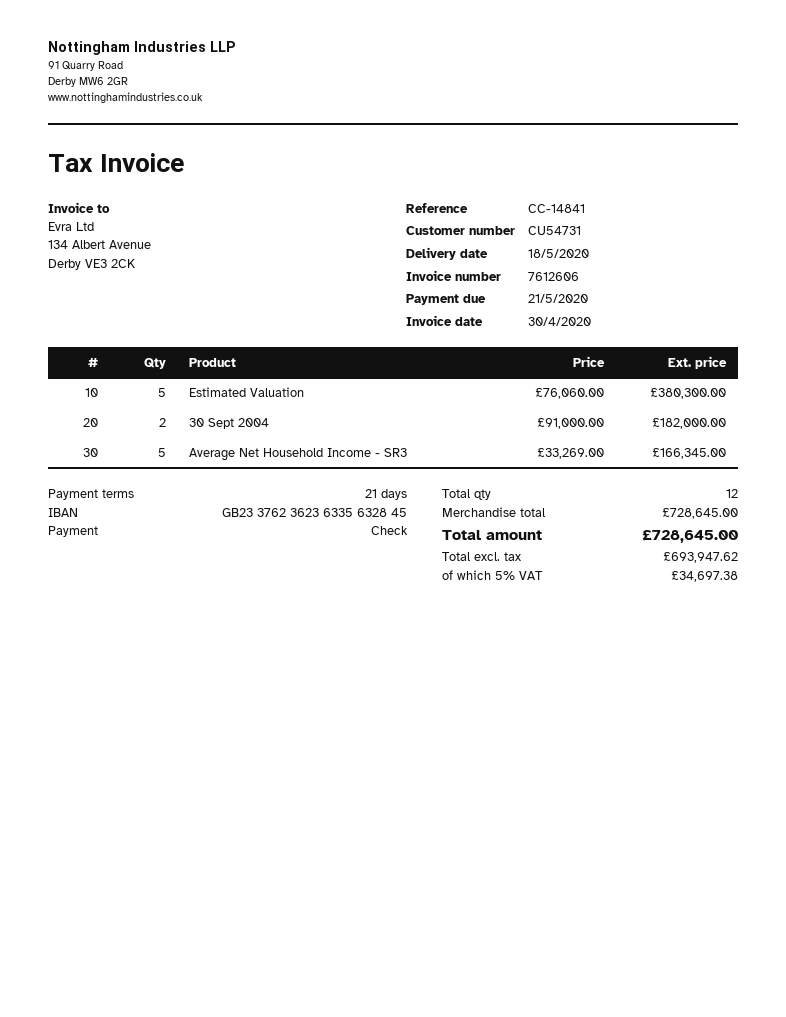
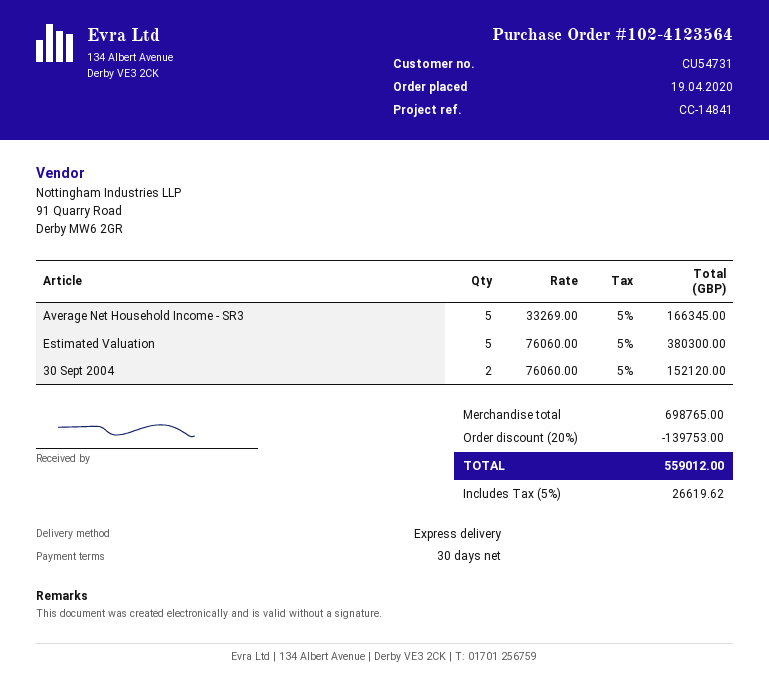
payment terms: 21 days -> 30 days
30 Sept 2004: 2 x 91000.00 = 182000.00 -> 2 x 76060.00 = 152120.00
subtotal: 728645.00 -> 698765.00
discount: none -> 20% = 139753.00
tax: 5% = 34697.38 -> 5% = 26619.62
total: 728645.00 -> 559012.00

